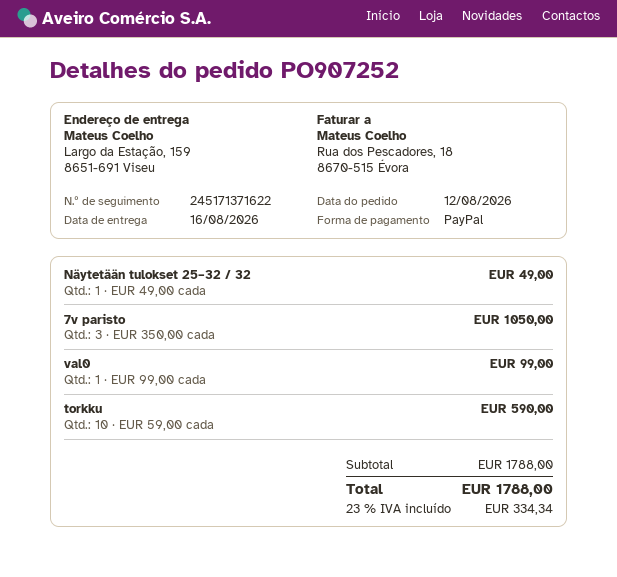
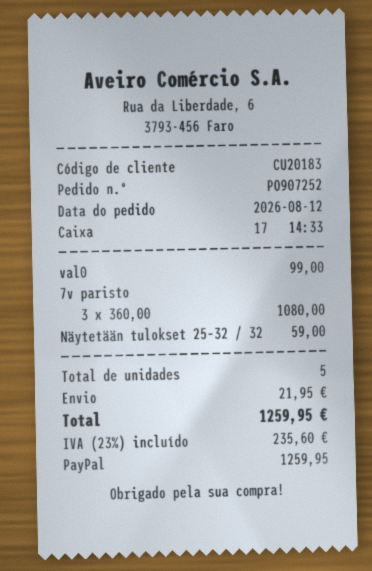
Näytetään tulokset 25–32 / 32: 1 x 49.00 = 49.00 -> 1 x 59.00 = 59.00
7v paristo: 3 x 350.00 = 1050.00 -> 3 x 360.00 = 1080.00
torkku: 10 x 59.00 = 590.00 -> none
shipping: none -> 21.95
tax: 23% = 334.34 -> 23% = 235.60
total: 1788.00 -> 1259.95

